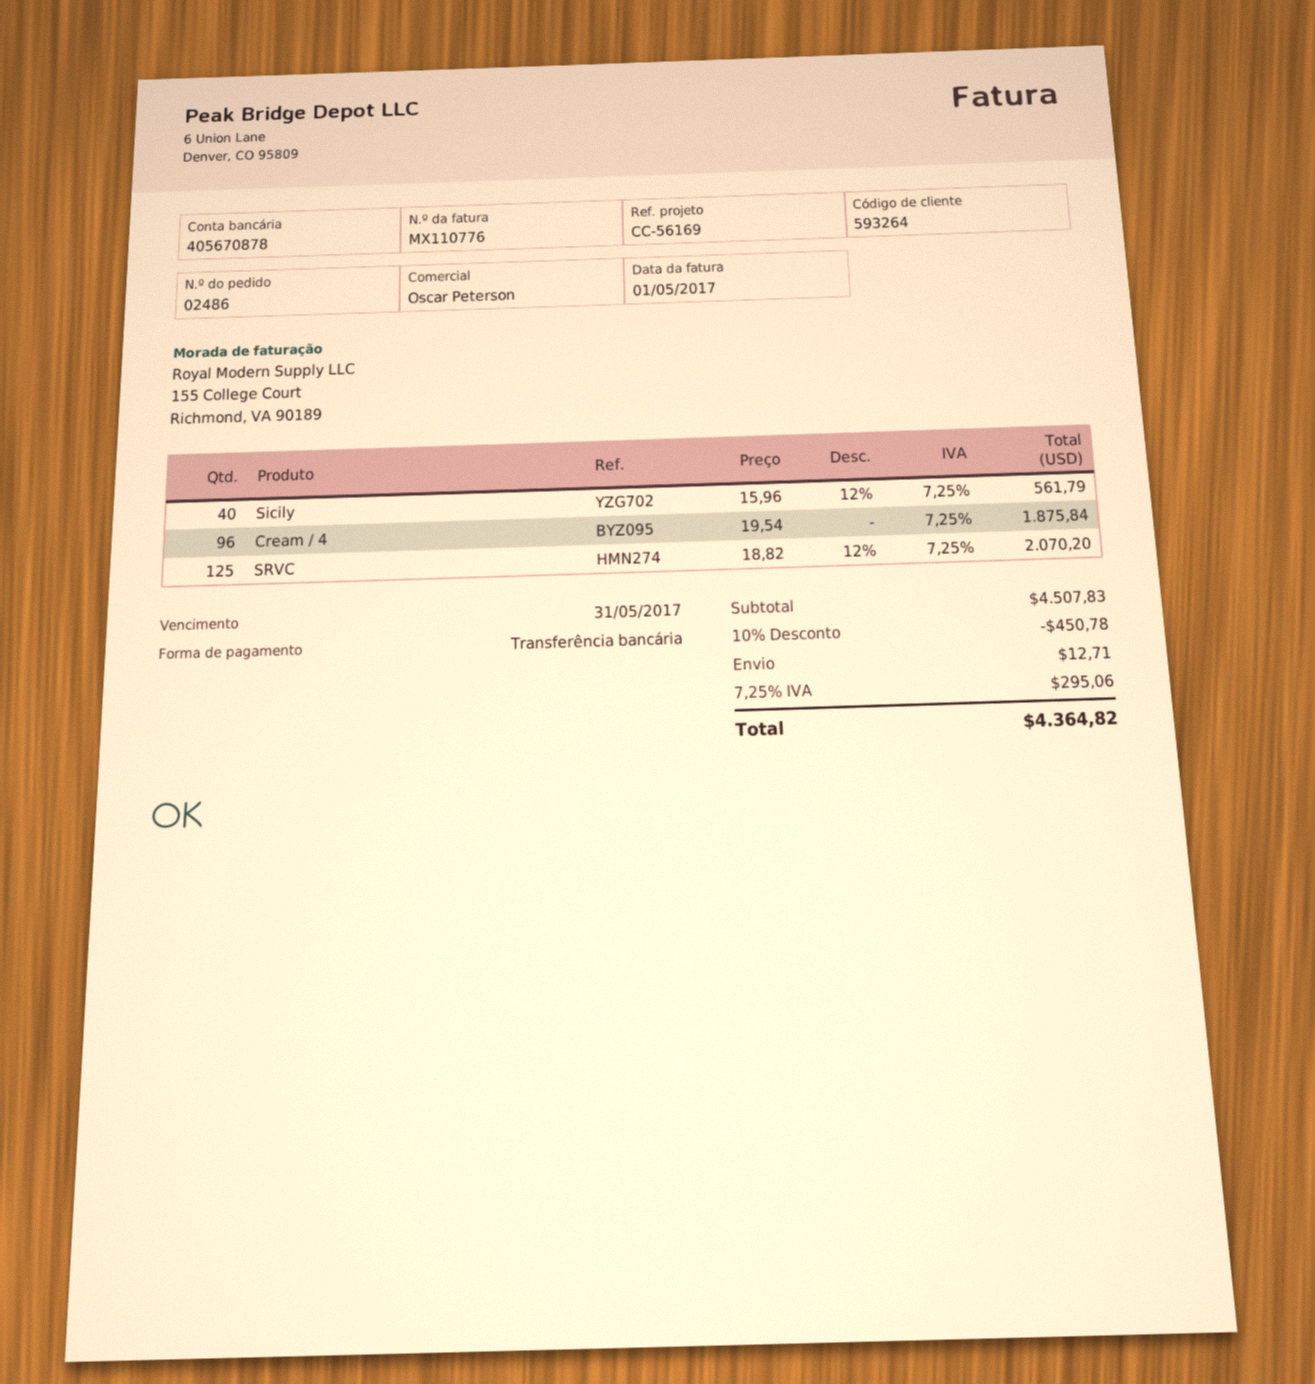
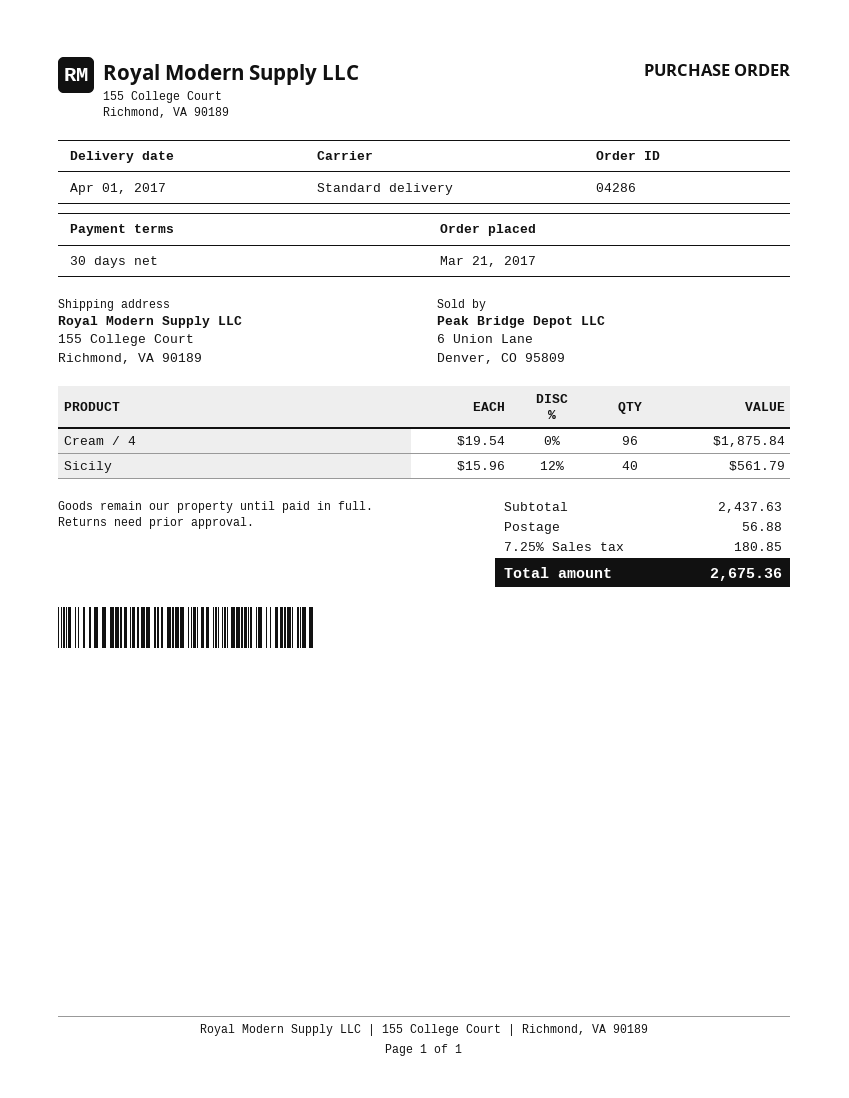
order number: 02486 -> 04286
SRVC: 125 x 18.82 - 12% = 2070.20 -> none
subtotal: 4507.83 -> 2437.63
discount: 10% = 450.78 -> none
shipping: 12.71 -> 56.88
tax: 7.25% = 295.06 -> 7.25% = 180.85
total: 4364.82 -> 2675.36

